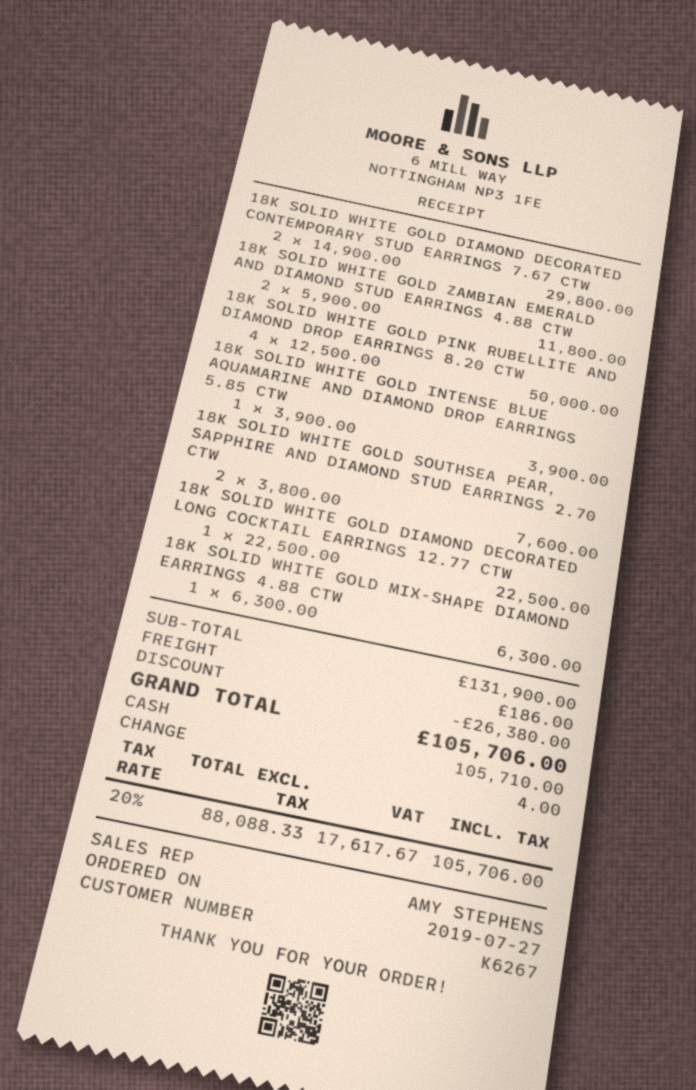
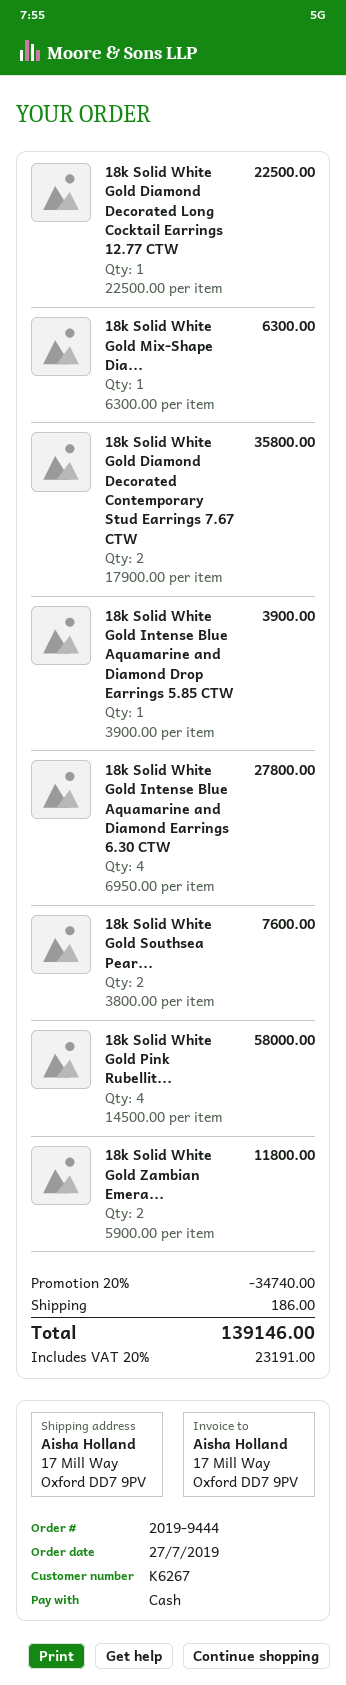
18K SOLID WHITE GOLD DIAMOND DECORATED CONTEMPORARY STUD EARRINGS 7.67 CTW: 2 x 14900.00 = 29800.00 -> 2 x 17900.00 = 35800.00
18K SOLID WHITE GOLD PINK RUBELLITE AND DIAMOND DROP EARRINGS 8.20 CTW: 4 x 12500.00 = 50000.00 -> 4 x 14500.00 = 58000.00
18k Solid White Gold Intense Blue Aquamarine and Diamond Earrings 6.30 CTW: none -> 4 x 6950.00 = 27800.00
discount: 26380.00 -> 34740.00
tax: 20% = 17617.67 -> 20% = 23191.00
total: 105706.00 -> 139146.00

